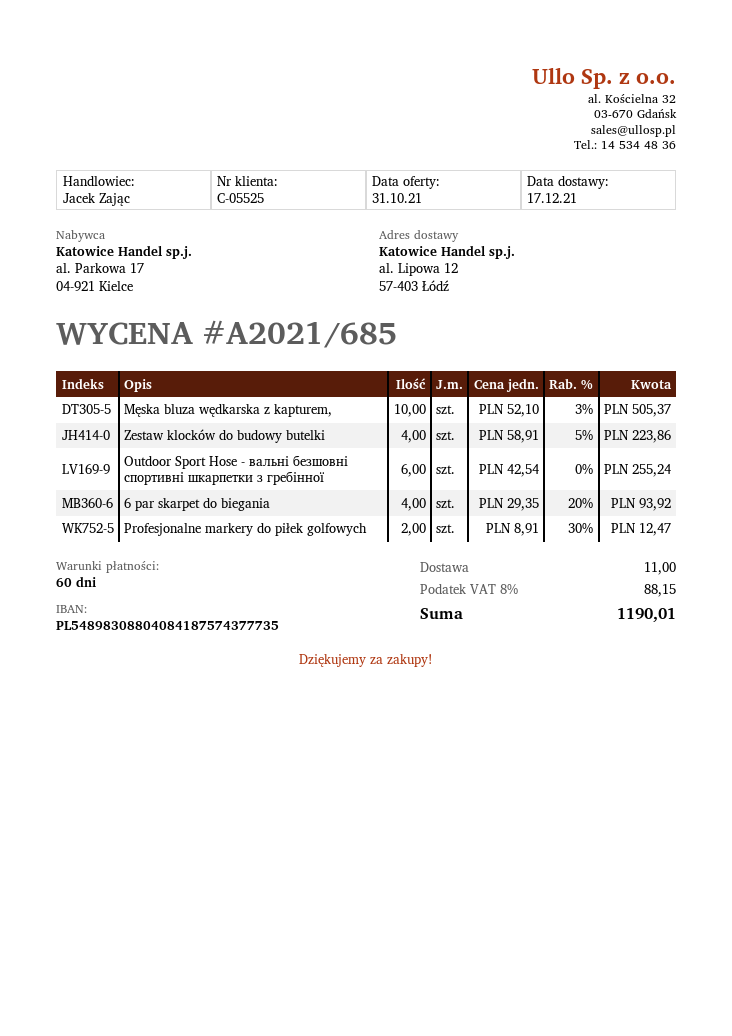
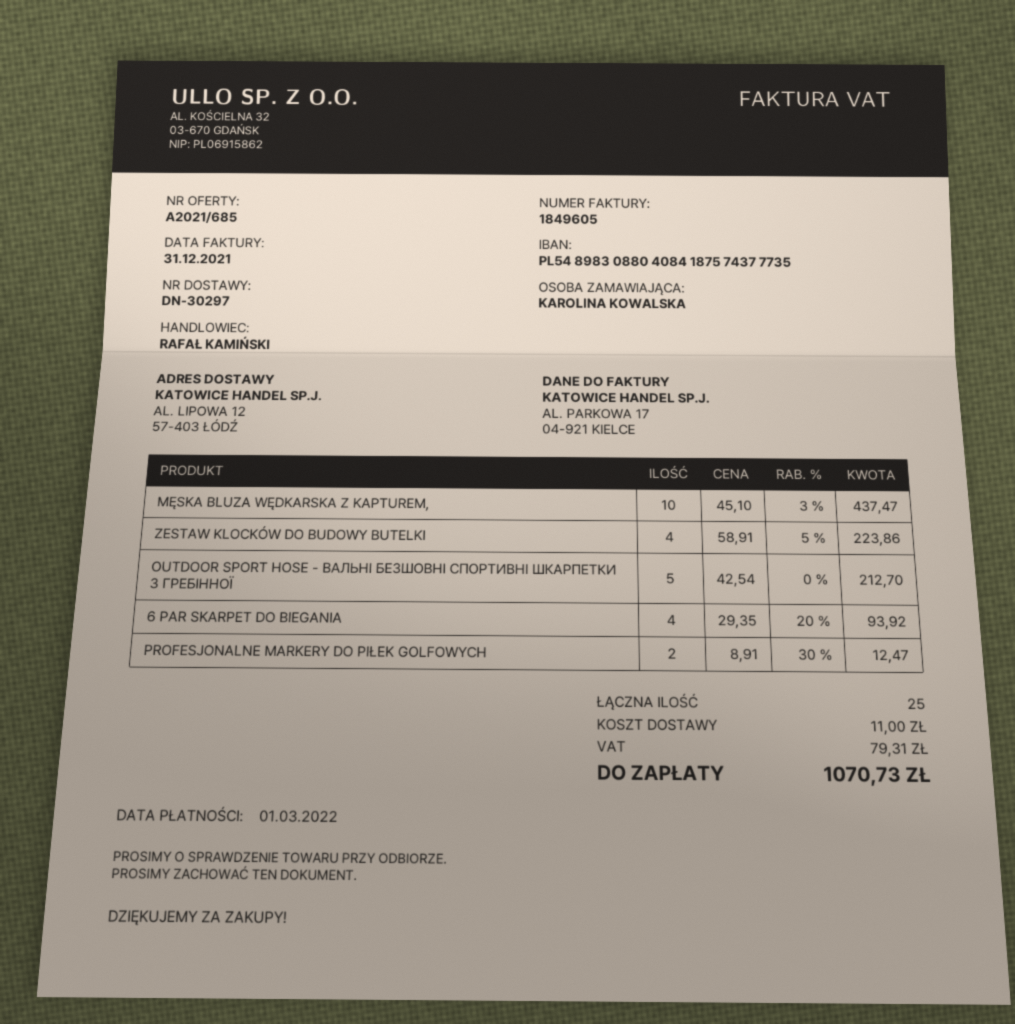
sales rep: Jacek Zając -> RAFAŁ KAMIŃSKI
Męska bluza wędkarska z kapturem,: 10 x 52.10 - 3% = 505.37 -> 10 x 45.10 - 3% = 437.47
Outdoor Sport Hose - вальні безшовні спортивні шкарпетки з гребінної: 6 x 42.54 = 255.24 -> 5 x 42.54 = 212.70
tax: 88.15 -> 79.31
total: 1190.01 -> 1070.73

